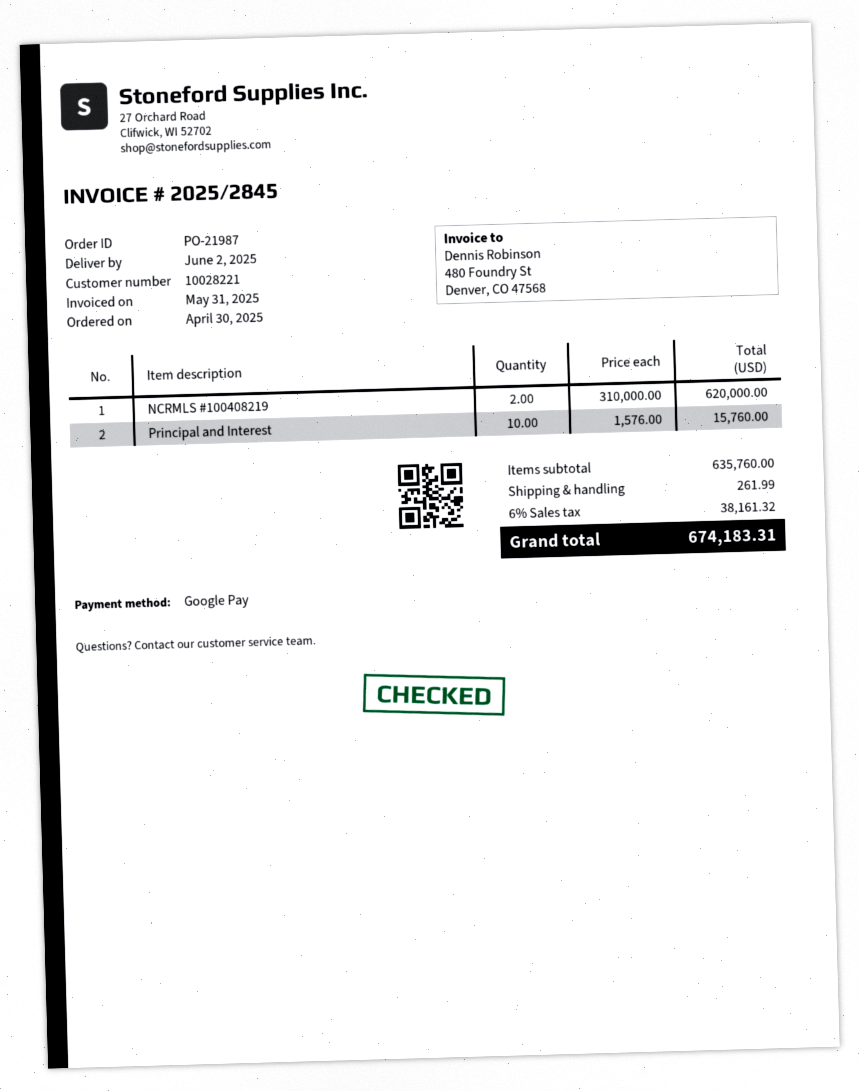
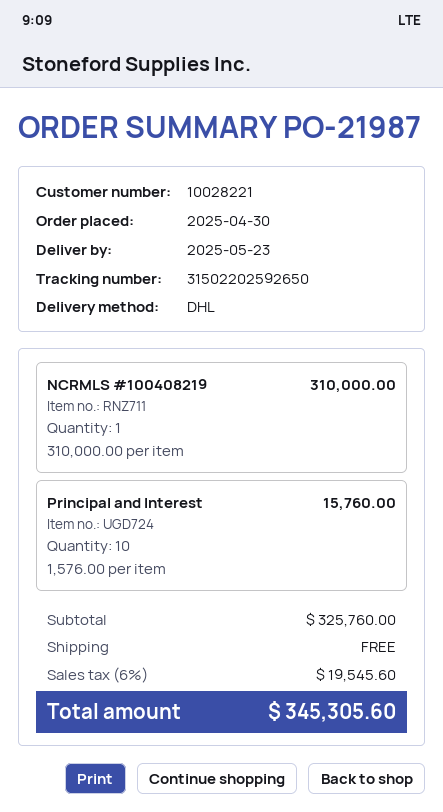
delivery date: 2025-06-02 -> 2025-05-23
NCRMLS #100408219: 2 x 310000.00 = 620000.00 -> 1 x 310000.00 = 310000.00
subtotal: 635760.00 -> 325760.00
shipping: 261.99 -> 0.00
tax: 6% = 38161.32 -> 6% = 19545.60
total: 674183.31 -> 345305.60

